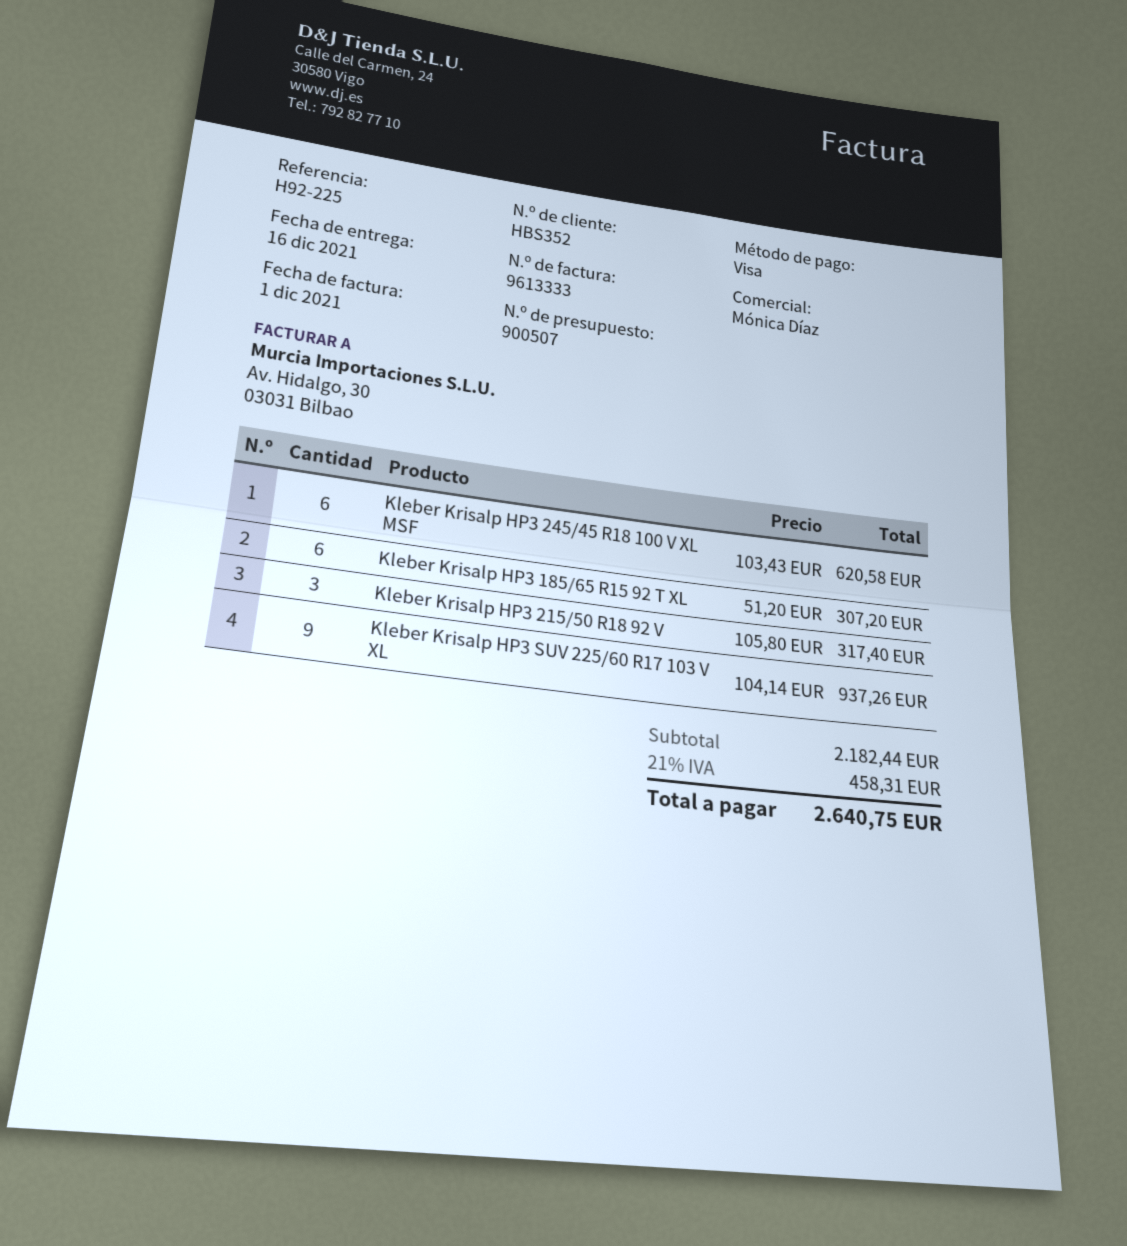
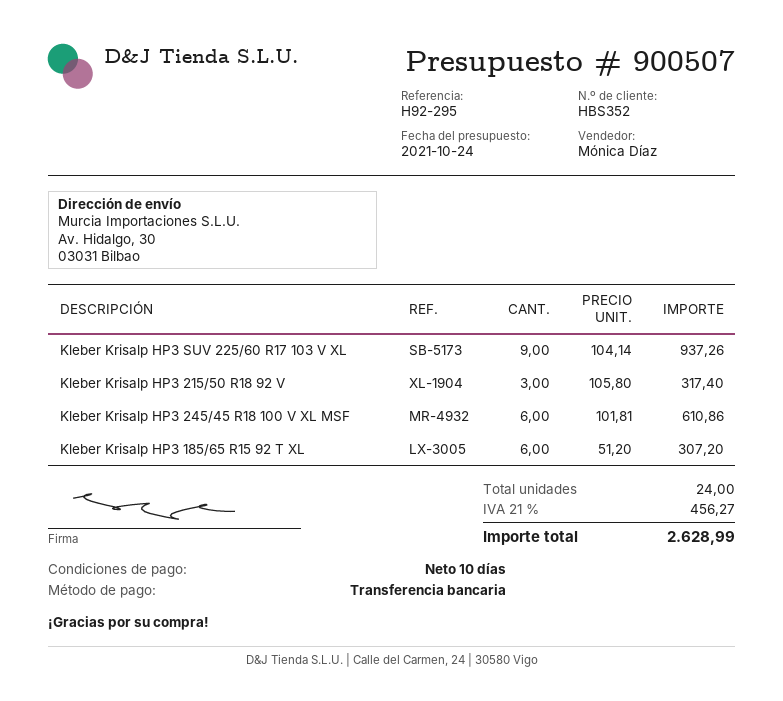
reference: H92-225 -> H92-295
payment method: Visa -> bank transfer
Kleber Krisalp HP3 245/45 R18 100 V XL MSF: 6 x 103.43 = 620.58 -> 6 x 101.81 = 610.86
tax: 21% = 458.31 -> 21% = 456.27
total: 2640.75 -> 2628.99

